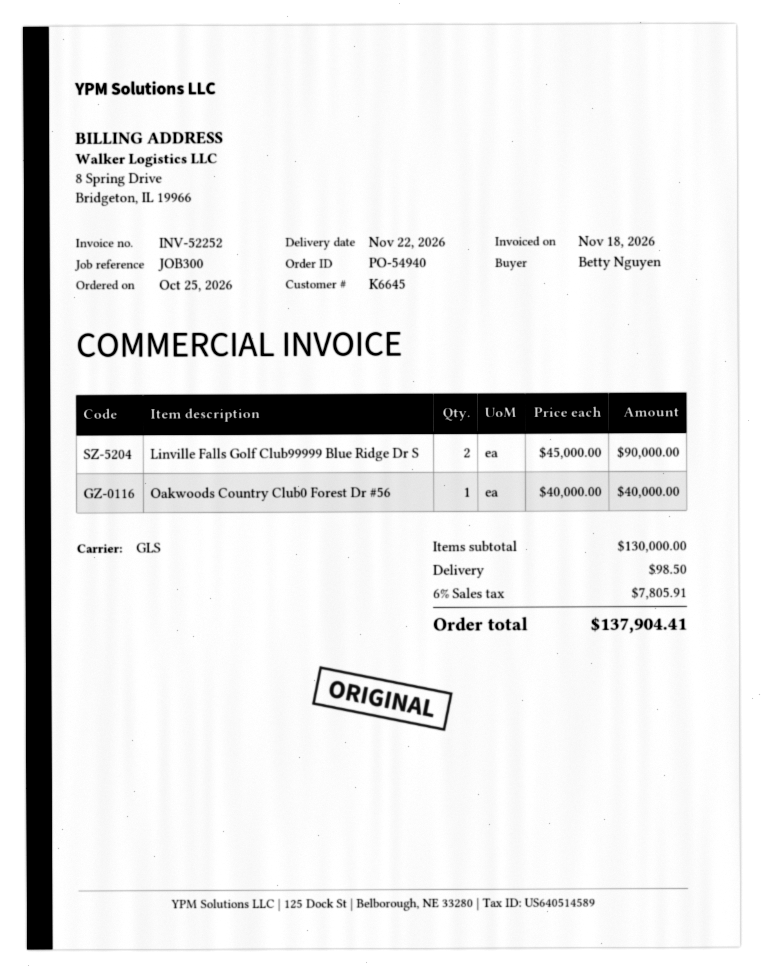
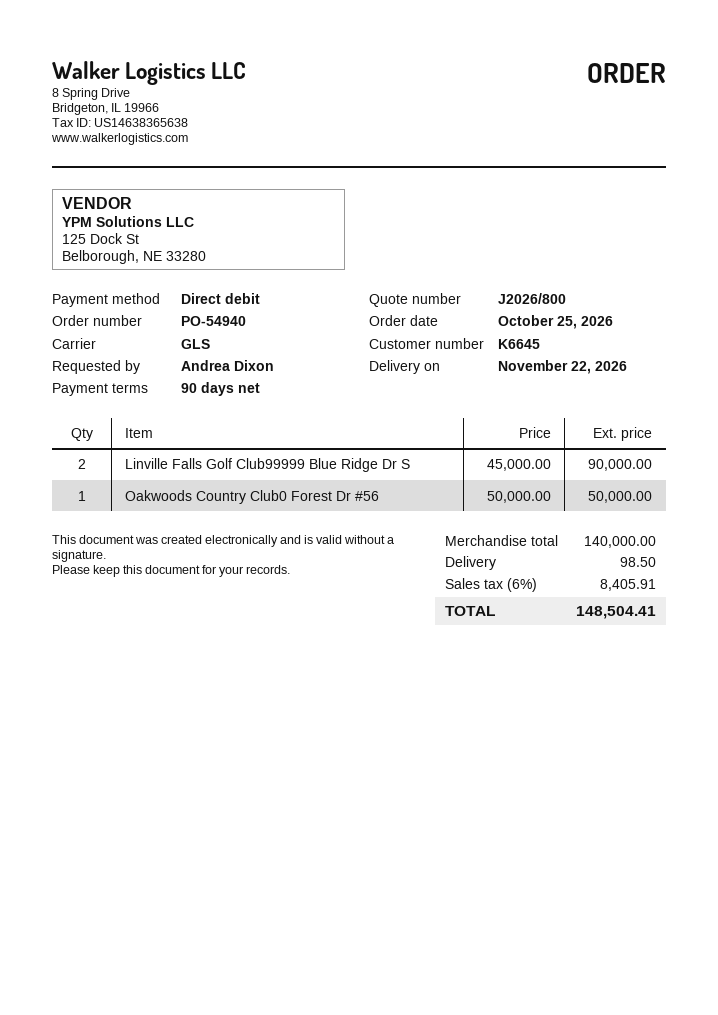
ordered by: Betty Nguyen -> Andrea Dixon
Oakwoods Country Club0 Forest Dr #56: 1 x 40000.00 = 40000.00 -> 1 x 50000.00 = 50000.00
subtotal: 130000.00 -> 140000.00
tax: 6% = 7805.91 -> 6% = 8405.91
total: 137904.41 -> 148504.41

